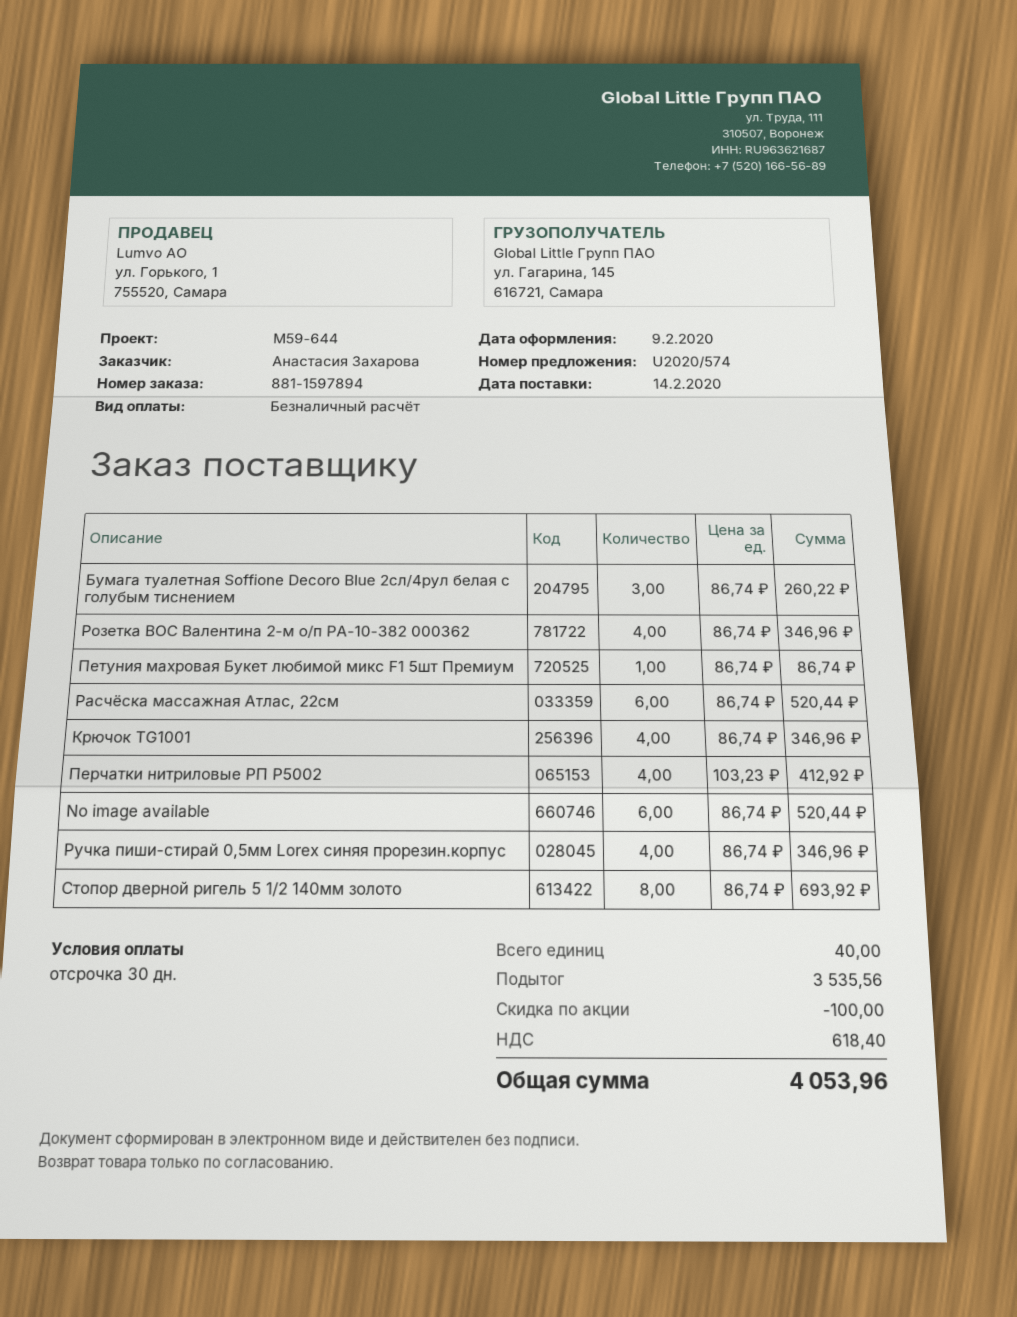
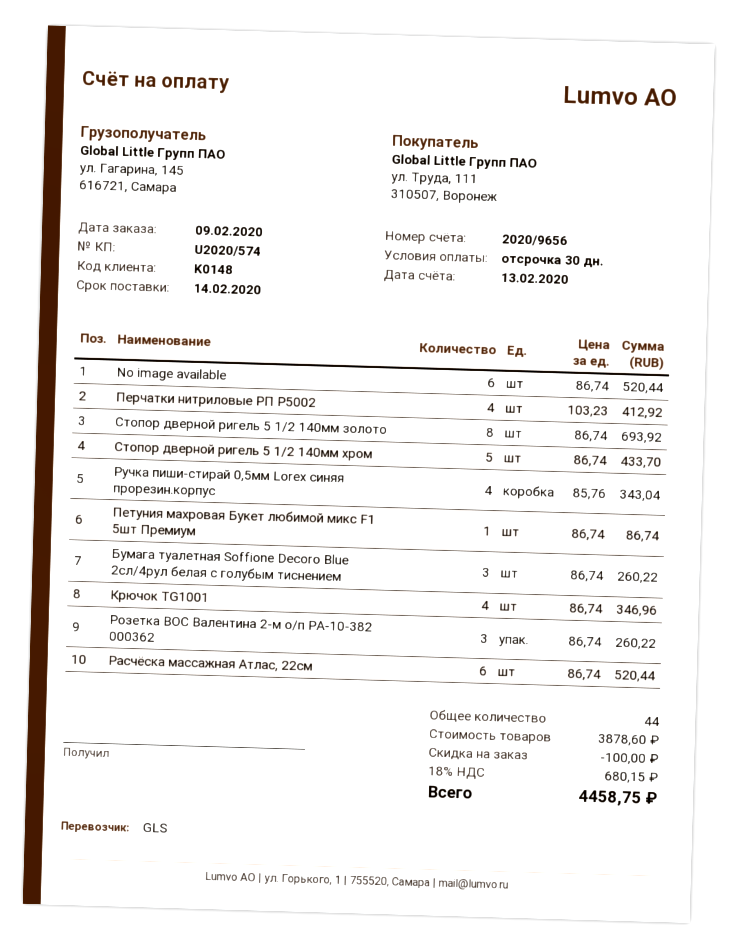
Розетка ВОС Валентина 2-м о/п РА-10-382 000362: 4 x 86.74 = 346.96 -> 3 x 86.74 = 260.22
Ручка пиши-стирай 0,5мм Lorex синяя прорезин.корпус: 4 x 86.74 = 346.96 -> 4 x 85.76 = 343.04
Стопор дверной ригель 5 1/2 140мм хром: none -> 5 x 86.74 = 433.70
total quantity: 40 -> 44
subtotal: 3535.56 -> 3878.60
tax: 618.40 -> 680.15
total: 4053.96 -> 4458.75

